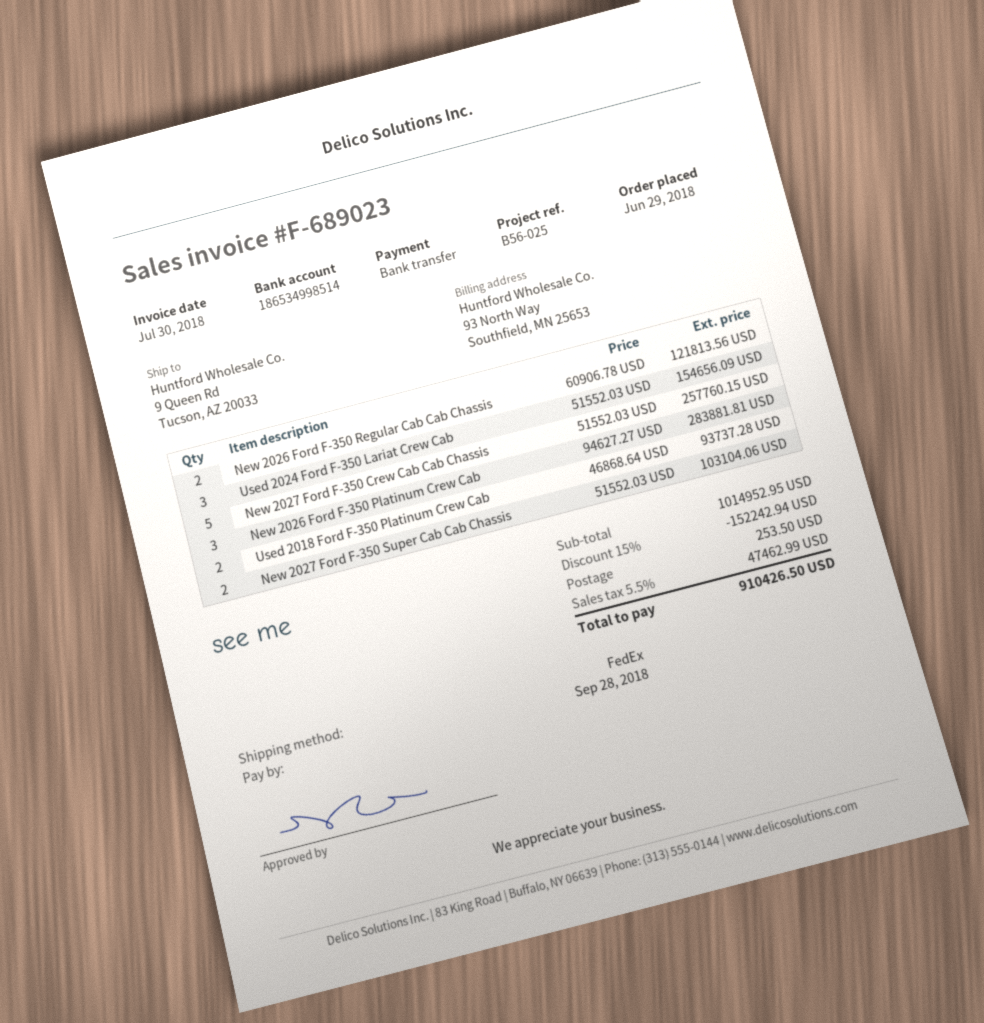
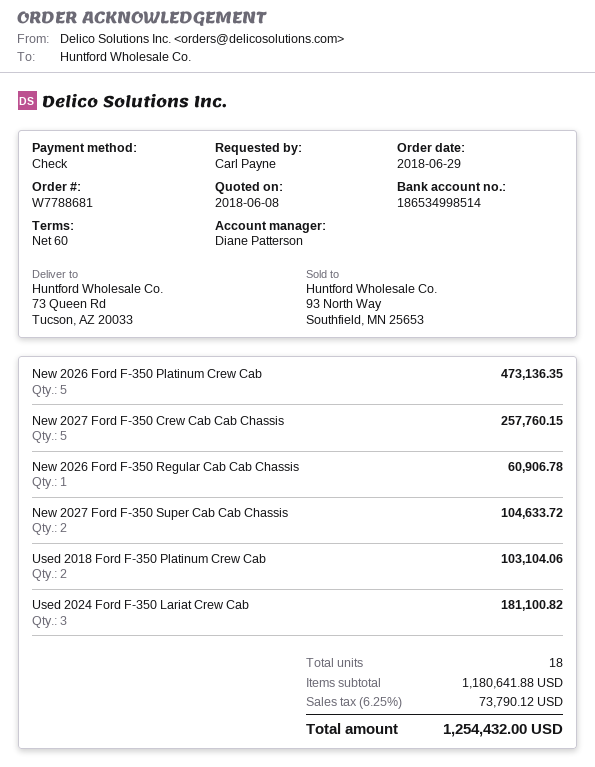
payment method: bank transfer -> cheque
ship to: 9 Queen Rd, Tucson, AZ 20033 -> 73 Queen Rd, Tucson, AZ 20033
New 2026 Ford F-350 Regular Cab Cab Chassis: 2 for 121813.56 -> 1 for 60906.78
Used 2024 Ford F-350 Lariat Crew Cab: 3 for 154656.09 -> 3 for 181100.82
New 2026 Ford F-350 Platinum Crew Cab: 3 for 283881.81 -> 5 for 473136.35
Used 2018 Ford F-350 Platinum Crew Cab: 2 for 93737.28 -> 2 for 103104.06
New 2027 Ford F-350 Super Cab Cab Chassis: 2 for 103104.06 -> 2 for 104633.72
subtotal: 1014952.95 -> 1180641.88
discount: 15% = 152242.94 -> none
shipping: 253.50 -> none
tax: 5.5% = 47462.99 -> 6.25% = 73790.12
total: 910426.50 -> 1254432.00

